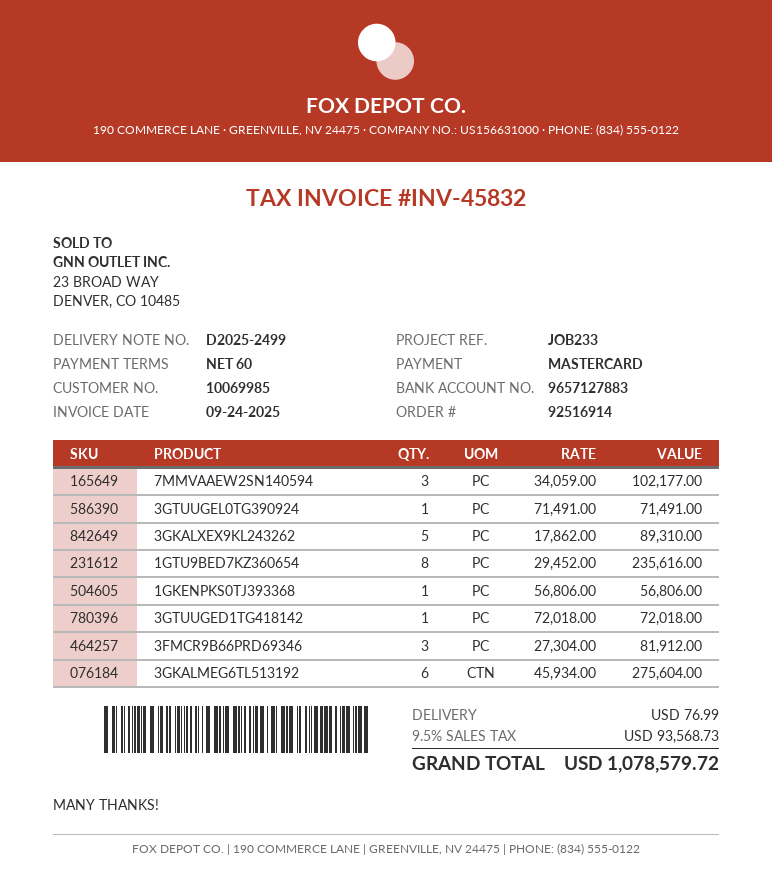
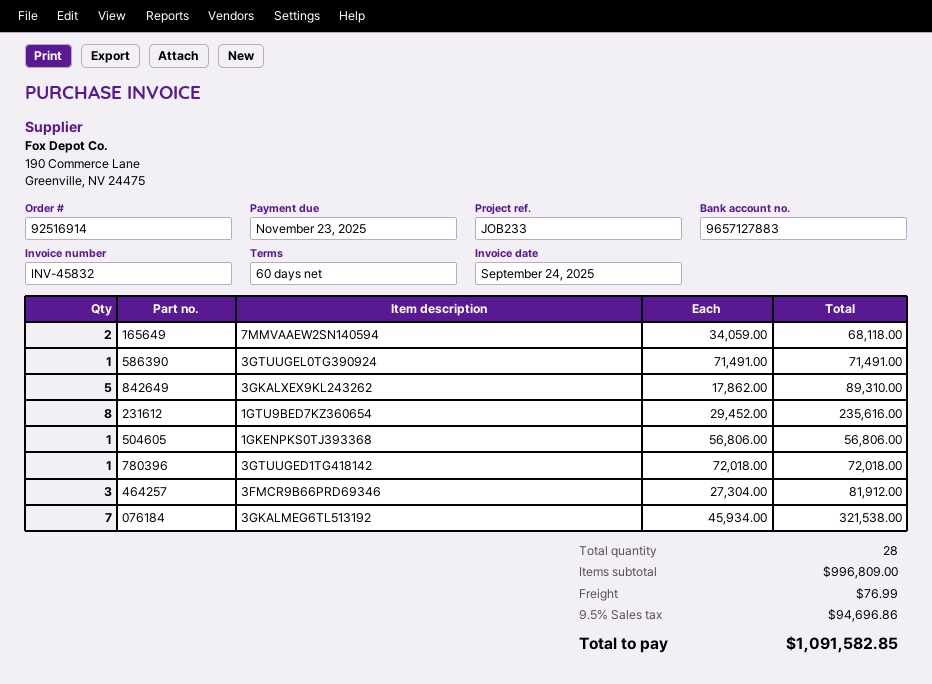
7MMVAAEW2SN140594: 3 x 34059.00 = 102177.00 -> 2 x 34059.00 = 68118.00
3GKALMEG6TL513192: 6 x 45934.00 = 275604.00 -> 7 x 45934.00 = 321538.00
tax: 9.5% = 93568.73 -> 9.5% = 94696.86
total: 1078579.72 -> 1091582.85

